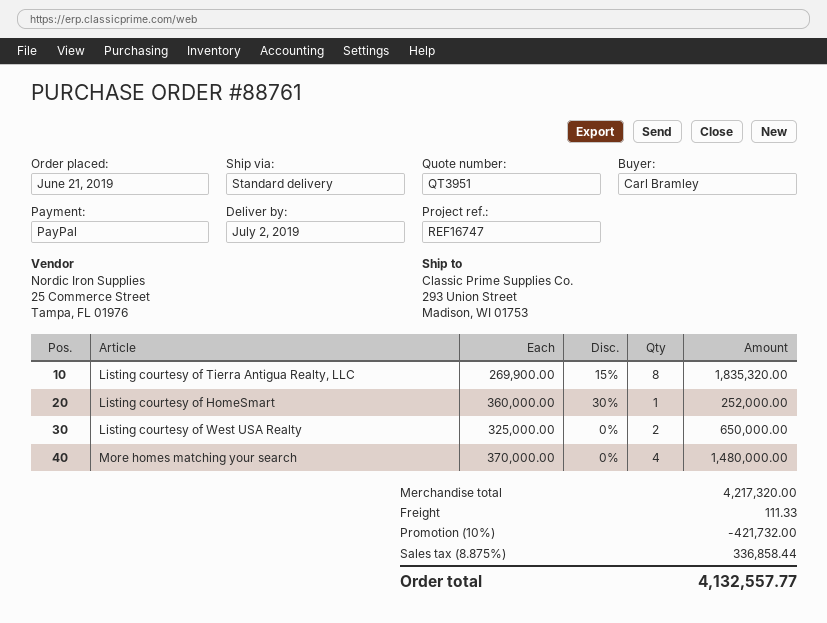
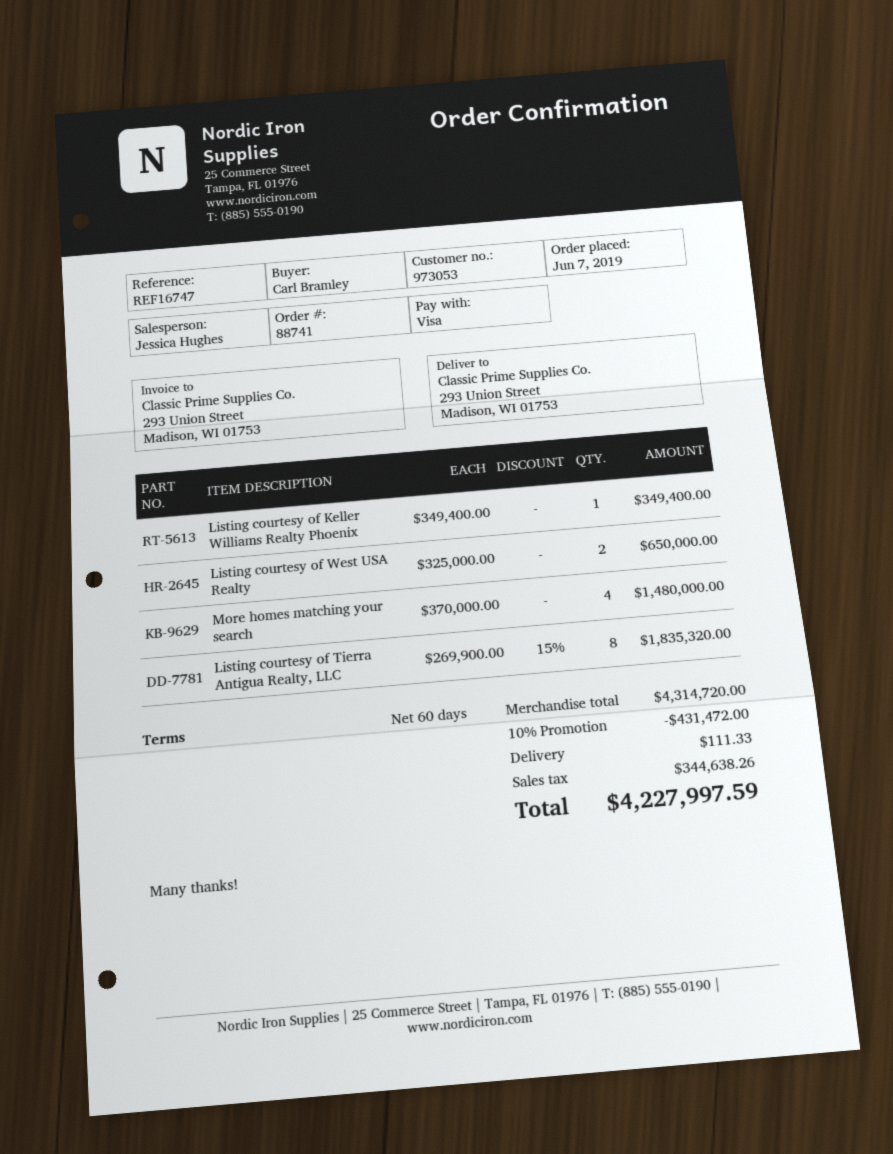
order number: 88761 -> 88741
order date: 2019-06-21 -> 2019-06-07
payment method: PayPal -> Visa
Listing courtesy of HomeSmart: 1 x 360000.00 - 30% = 252000.00 -> none
Listing courtesy of Keller Williams Realty Phoenix: none -> 1 x 349400.00 = 349400.00
subtotal: 4217320.00 -> 4314720.00
discount: 10% = 421732.00 -> 10% = 431472.00
tax: 336858.44 -> 344638.26
total: 4132557.77 -> 4227997.59

